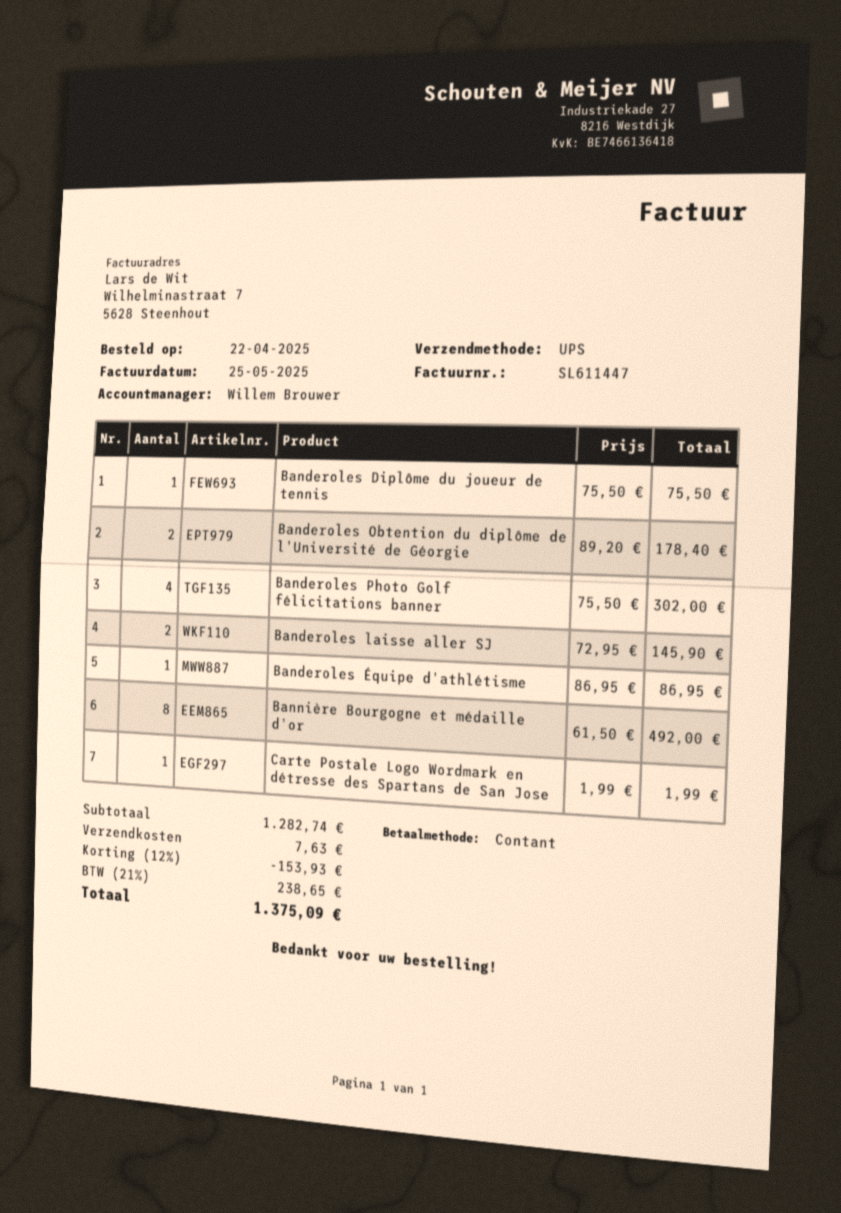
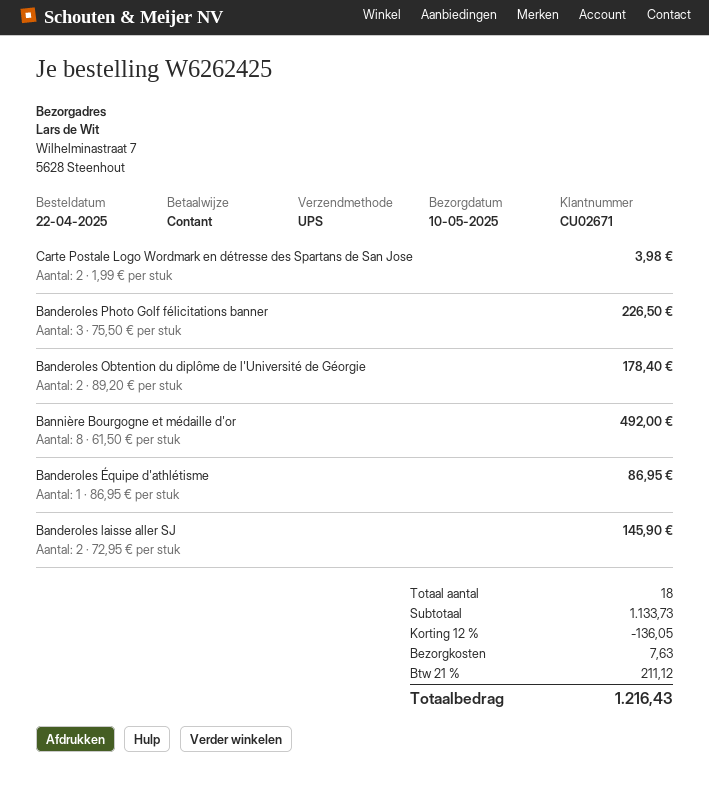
Banderoles Diplôme du joueur de tennis: 1 x 75.50 = 75.50 -> none
Banderoles Photo Golf félicitations banner: 4 x 75.50 = 302.00 -> 3 x 75.50 = 226.50
Carte Postale Logo Wordmark en détresse des Spartans de San Jose: 1 x 1.99 = 1.99 -> 2 x 1.99 = 3.98
subtotal: 1282.74 -> 1133.73
discount: 12% = 153.93 -> 12% = 136.05
tax: 21% = 238.65 -> 21% = 211.12
total: 1375.09 -> 1216.43

